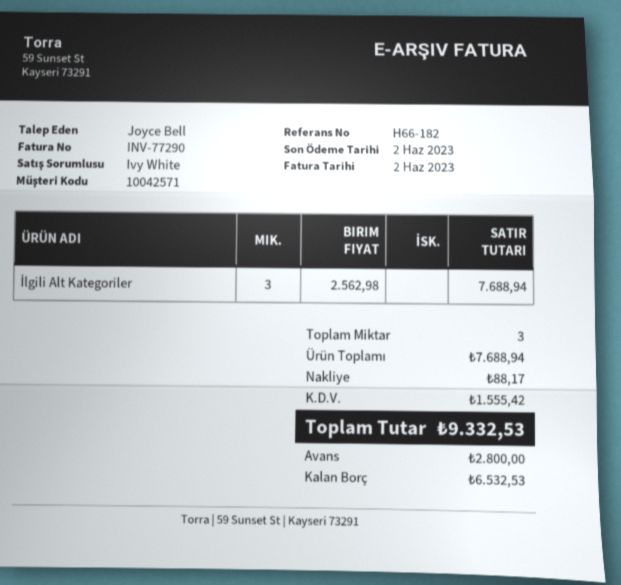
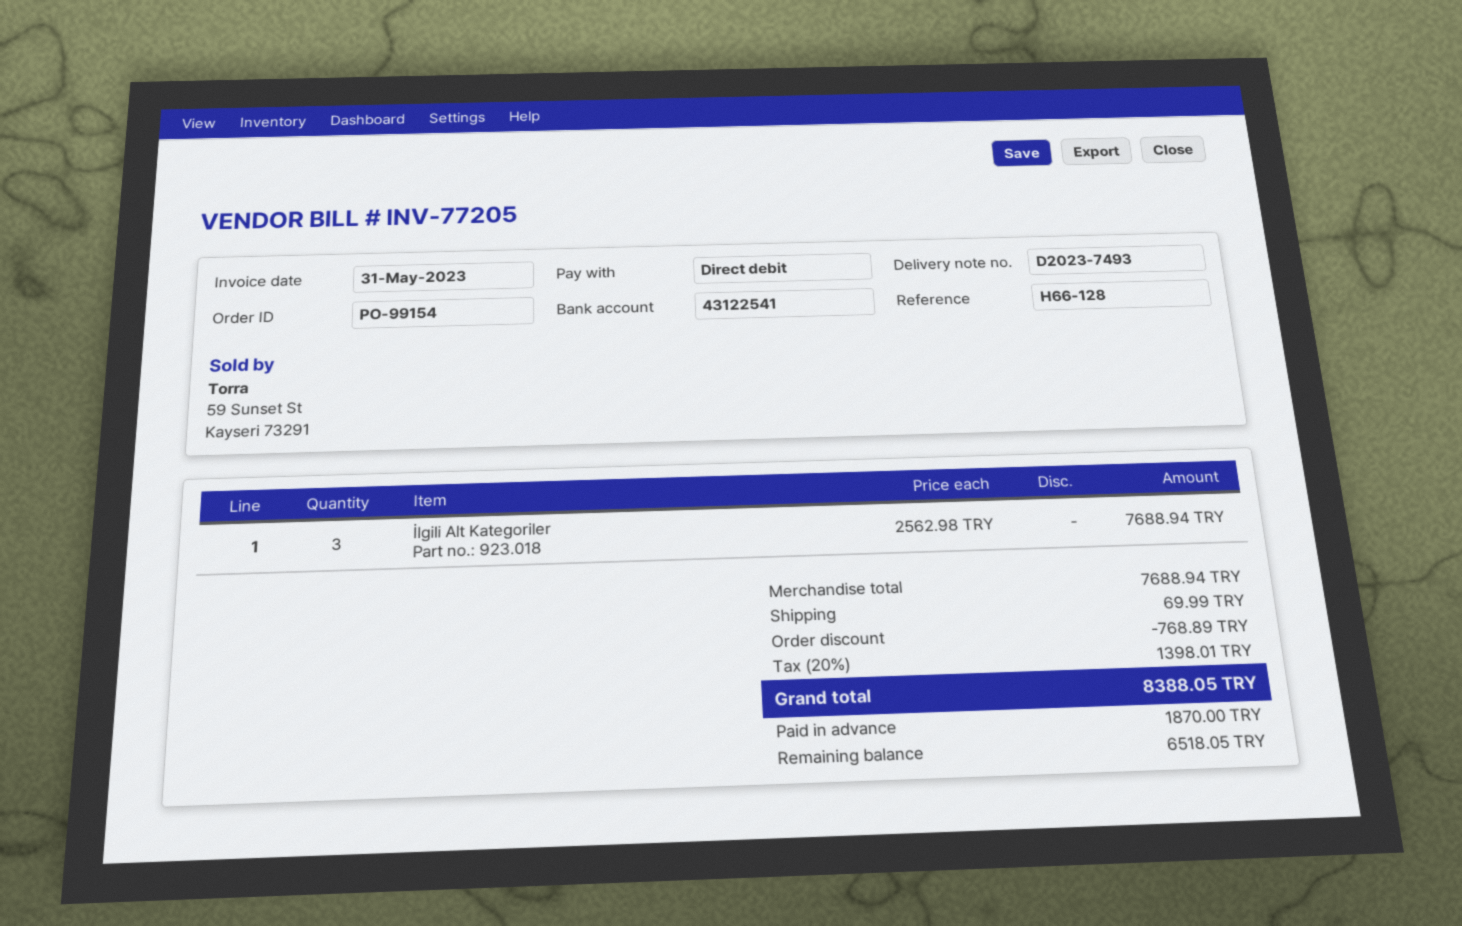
invoice number: INV-77290 -> INV-77205
invoice date: 2023-06-02 -> 2023-05-31
reference: H66-182 -> H66-128
discount: none -> 768.89
shipping: 88.17 -> 69.99
tax: 1555.42 -> 1398.01
total: 9332.53 -> 8388.05
deposit: 2800.00 -> 1870.00
balance: 6532.53 -> 6518.05

